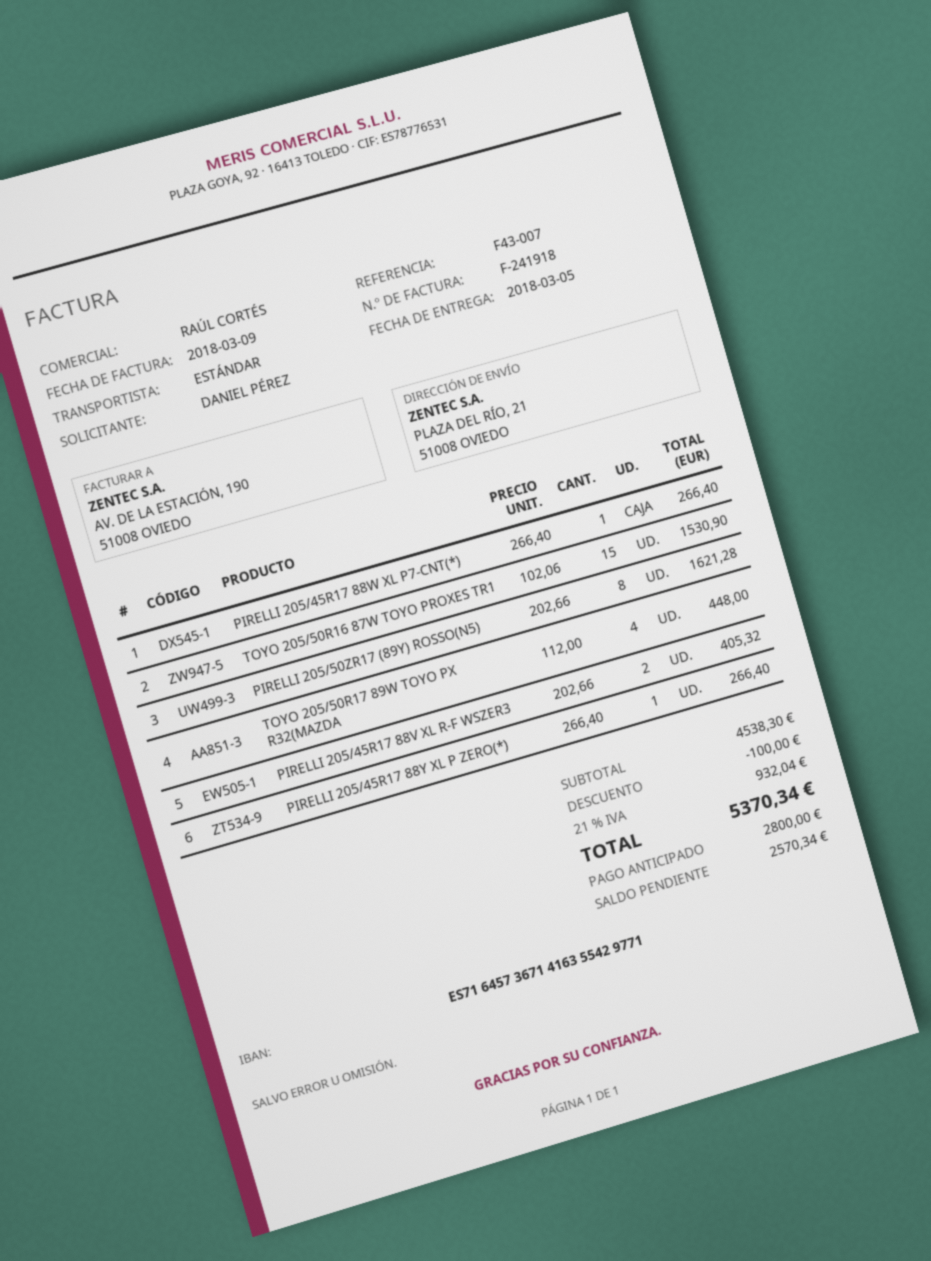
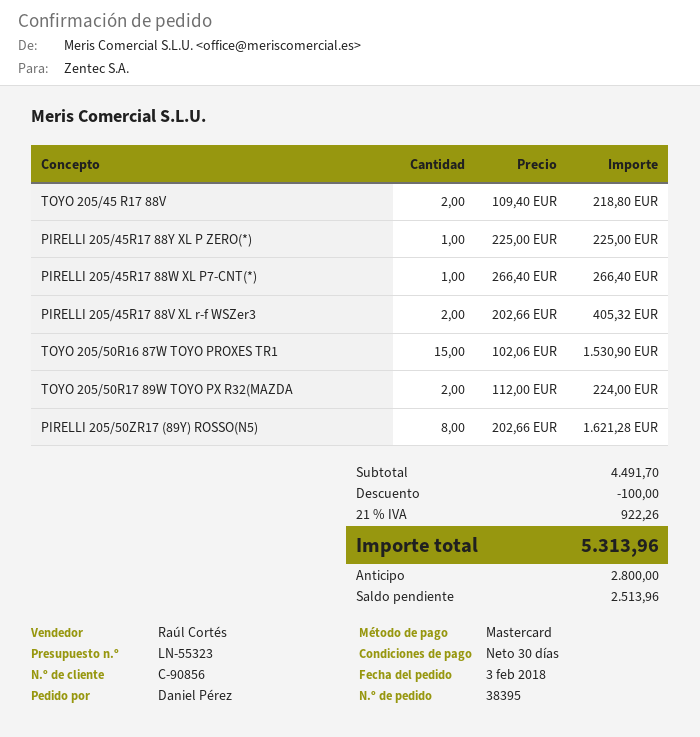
TOYO 205/50R17 89W TOYO PX R32(MAZDA: 4 x 112.00 = 448.00 -> 2 x 112.00 = 224.00
PIRELLI 205/45R17 88Y XL P ZERO(*): 1 x 266.40 = 266.40 -> 1 x 225.00 = 225.00
TOYO 205/45 R17 88V: none -> 2 x 109.40 = 218.80
subtotal: 4538.30 -> 4491.70
tax: 21% = 932.04 -> 21% = 922.26
total: 5370.34 -> 5313.96
balance: 2570.34 -> 2513.96

